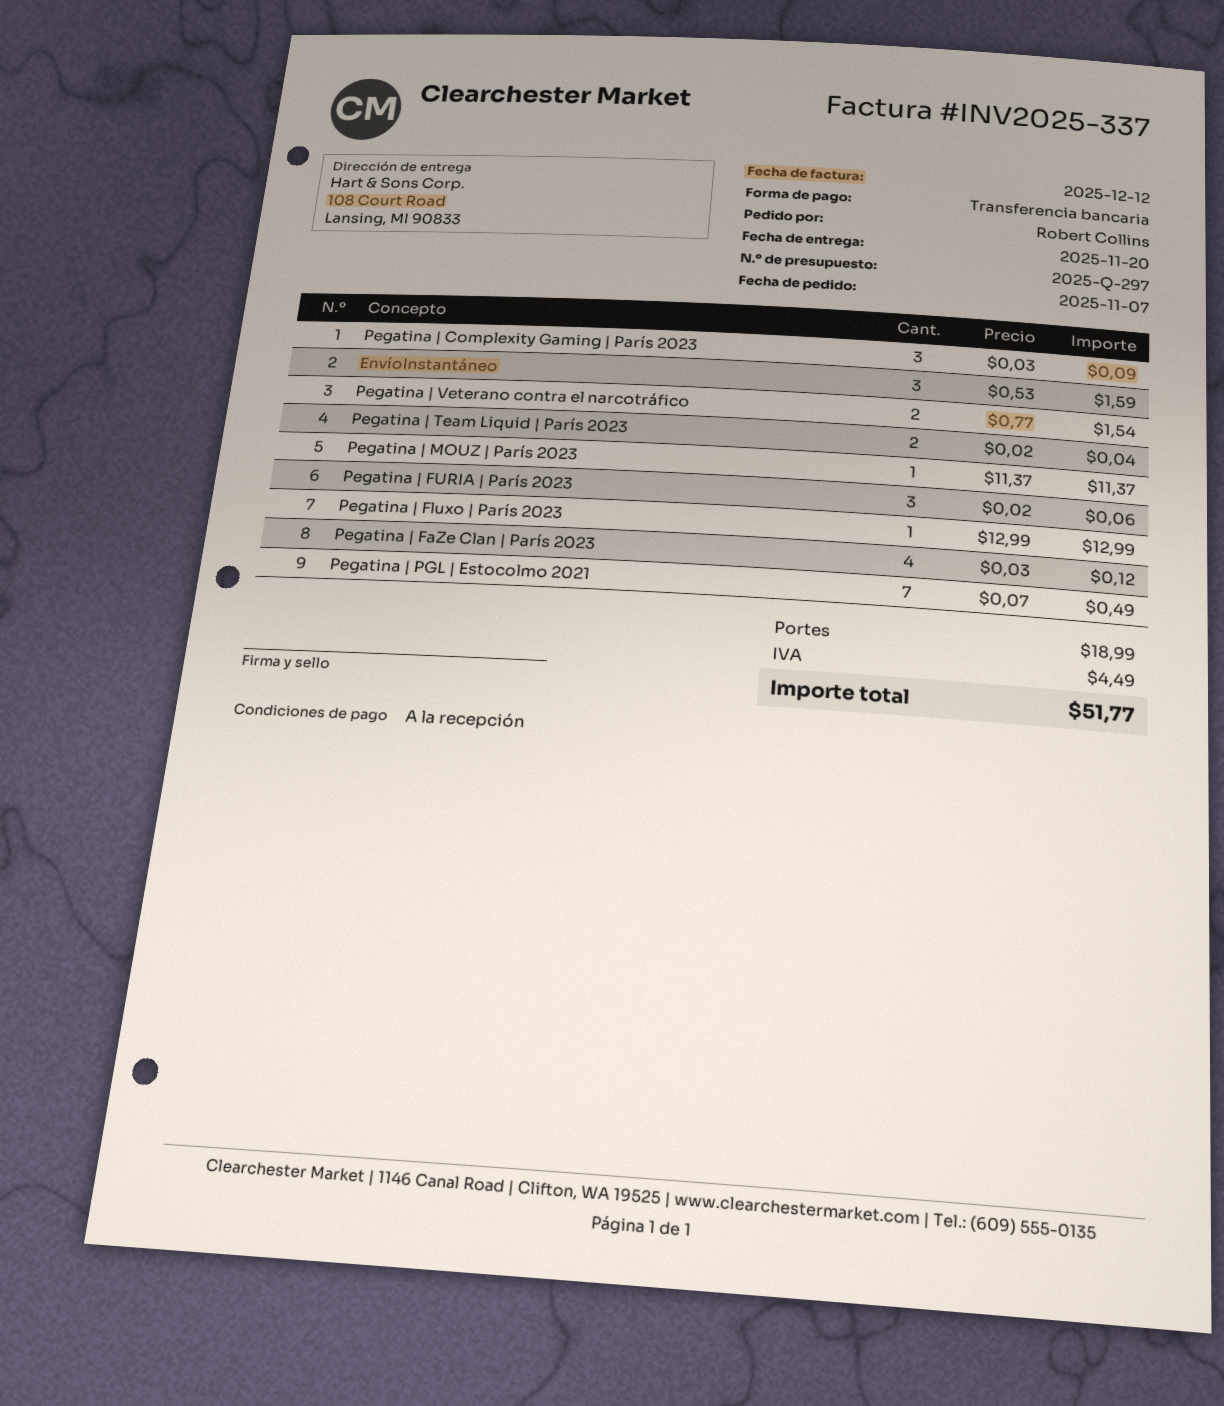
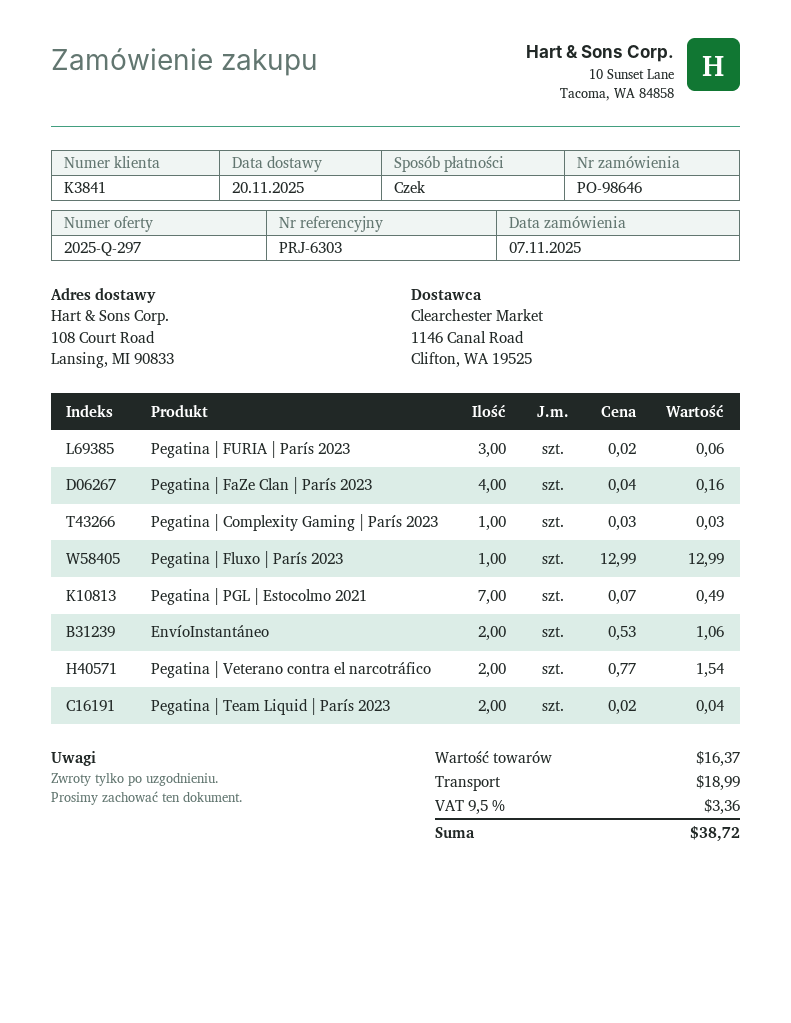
payment method: bank transfer -> cheque
Pegatina | Complexity Gaming | París 2023: 3 x 0.03 = 0.09 -> 1 x 0.03 = 0.03
EnvíoInstantáneo: 3 x 0.53 = 1.59 -> 2 x 0.53 = 1.06
Pegatina | MOUZ | París 2023: 1 x 11.37 = 11.37 -> none
Pegatina | FaZe Clan | París 2023: 4 x 0.03 = 0.12 -> 4 x 0.04 = 0.16
tax: 4.49 -> 3.36
total: 51.77 -> 38.72

